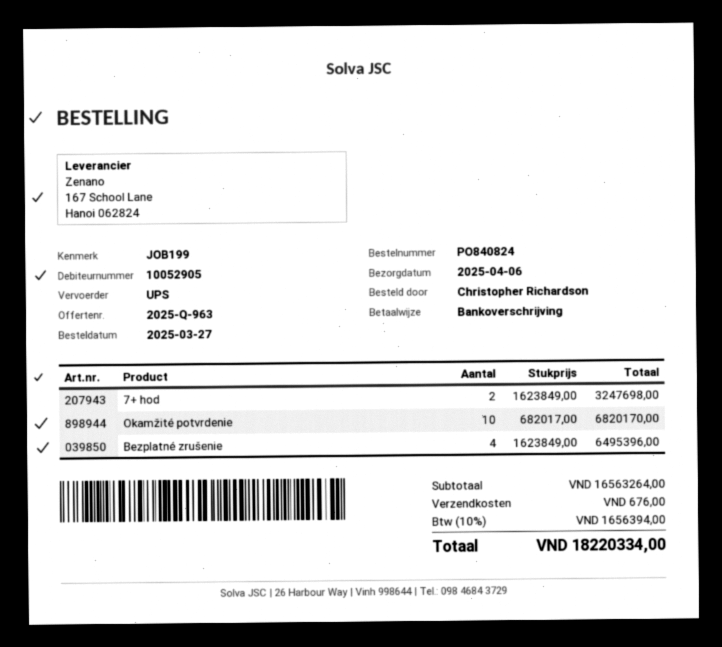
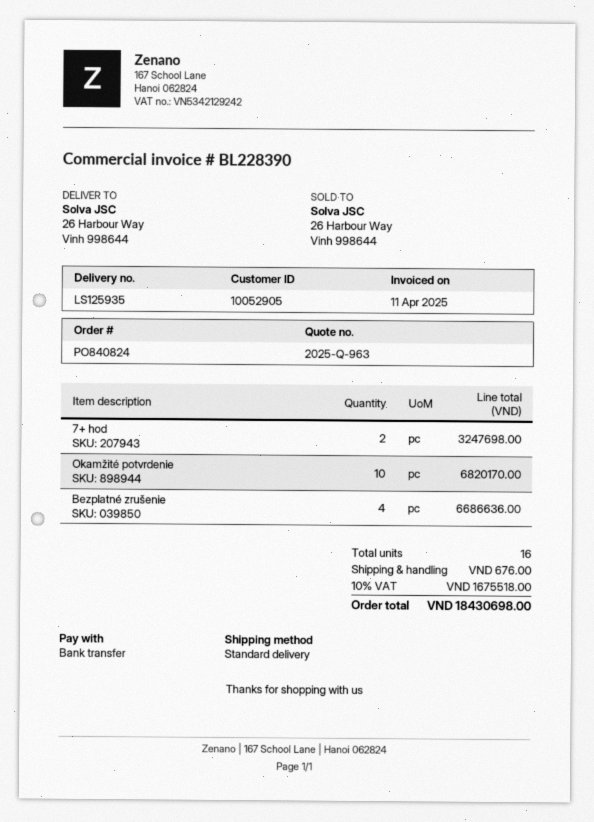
shipping method: UPS -> standard
Bezplatné zrušenie: 4 for 6495396.00 -> 4 for 6686636.00
tax: 10% = 1656394.00 -> 10% = 1675518.00
total: 18220334.00 -> 18430698.00

